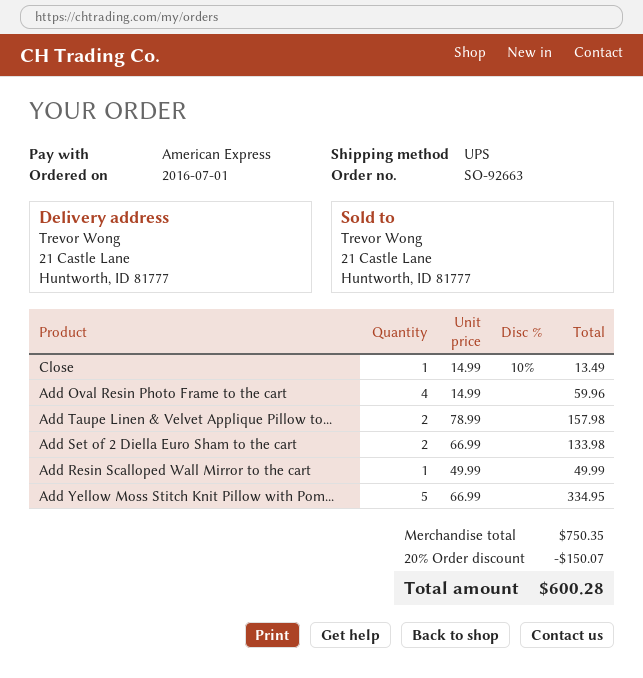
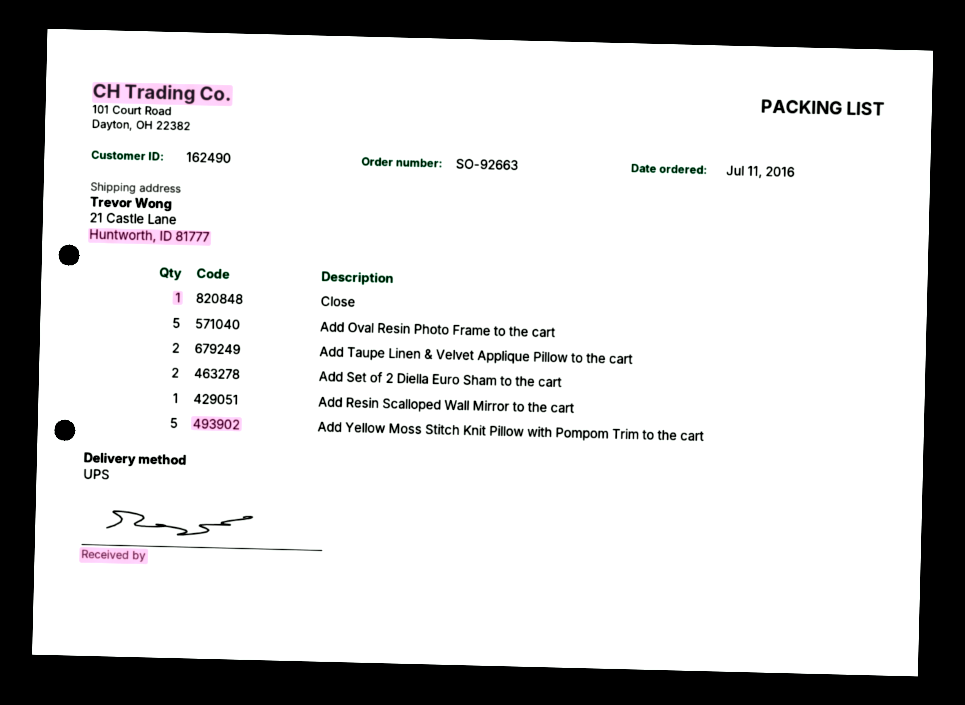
order date: 2016-07-01 -> 2016-07-11
Add Oval Resin Photo Frame to the cart: 4 -> 5

